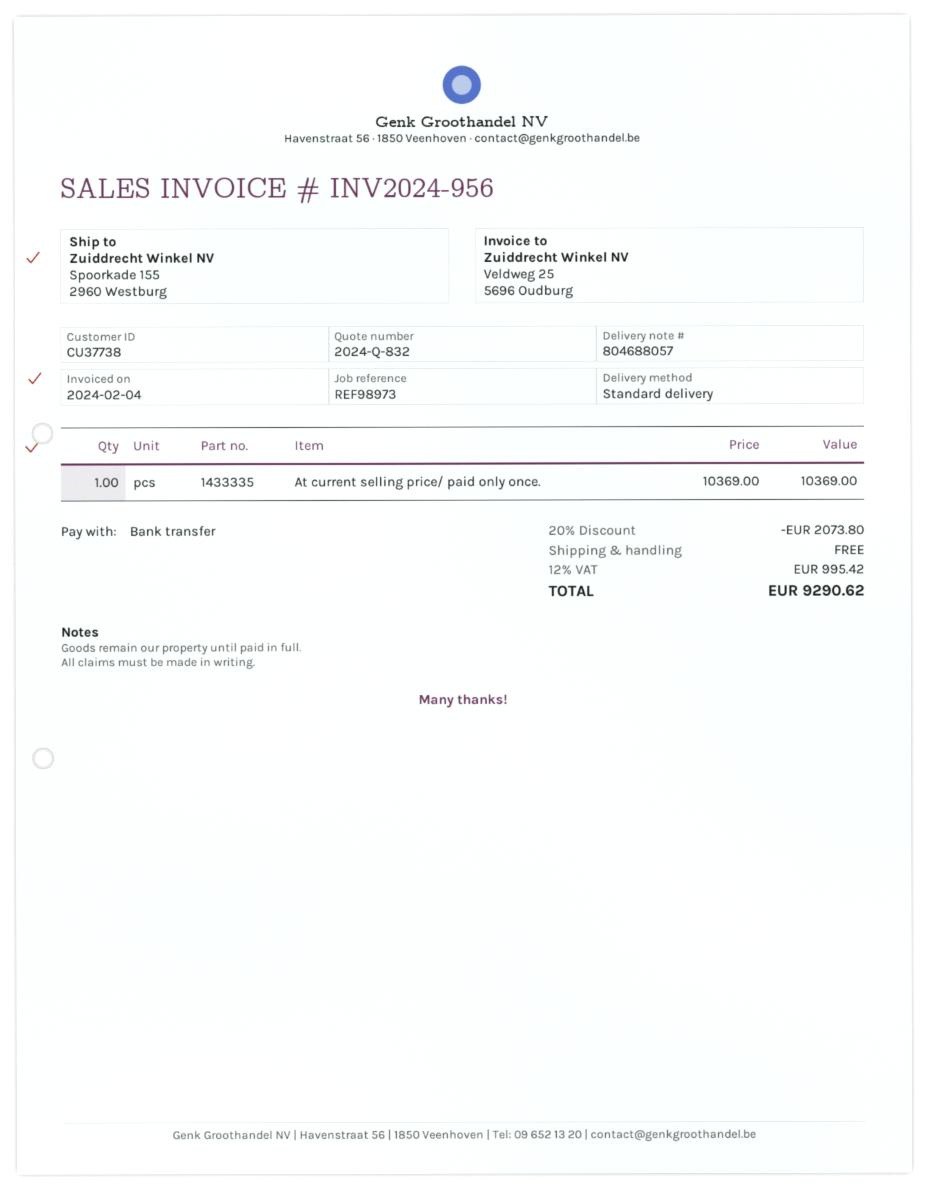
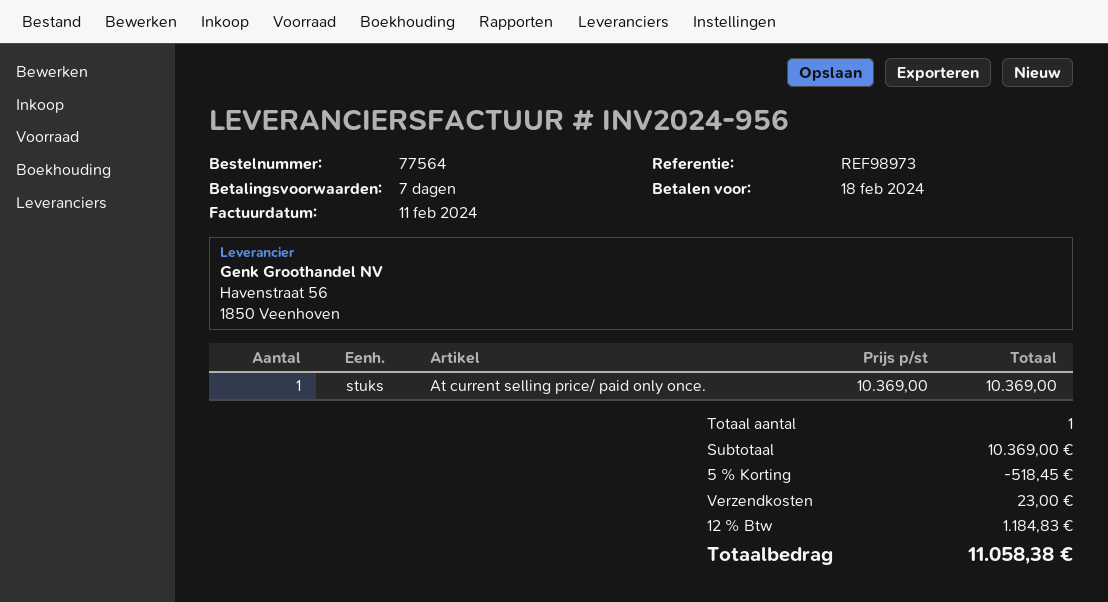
invoice date: 2024-02-04 -> 2024-02-11
discount: 20% = 2073.80 -> 5% = 518.45
shipping: 0.00 -> 23.00
tax: 12% = 995.42 -> 12% = 1184.83
total: 9290.62 -> 11058.38

